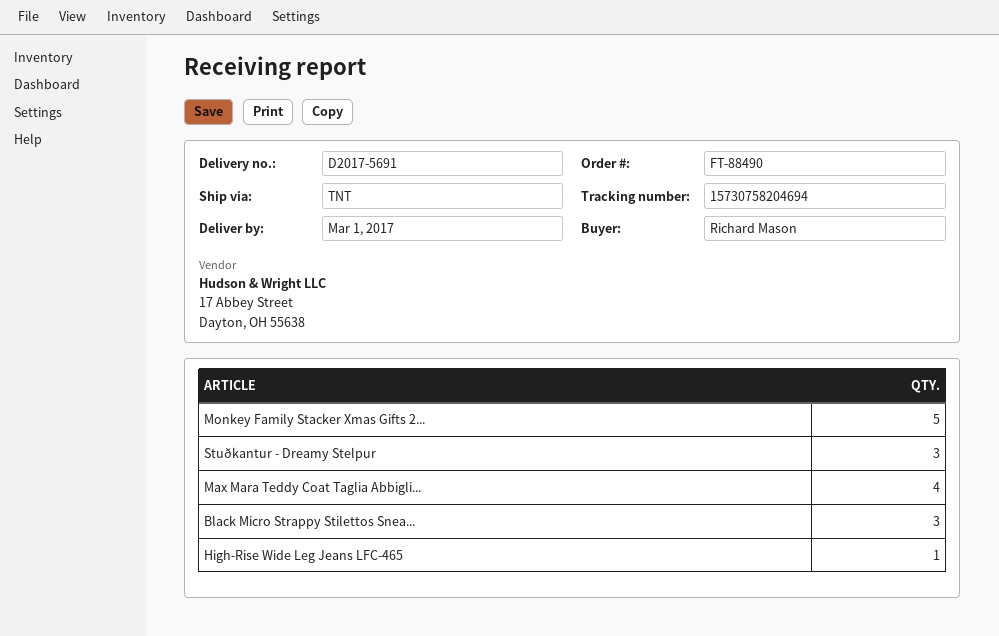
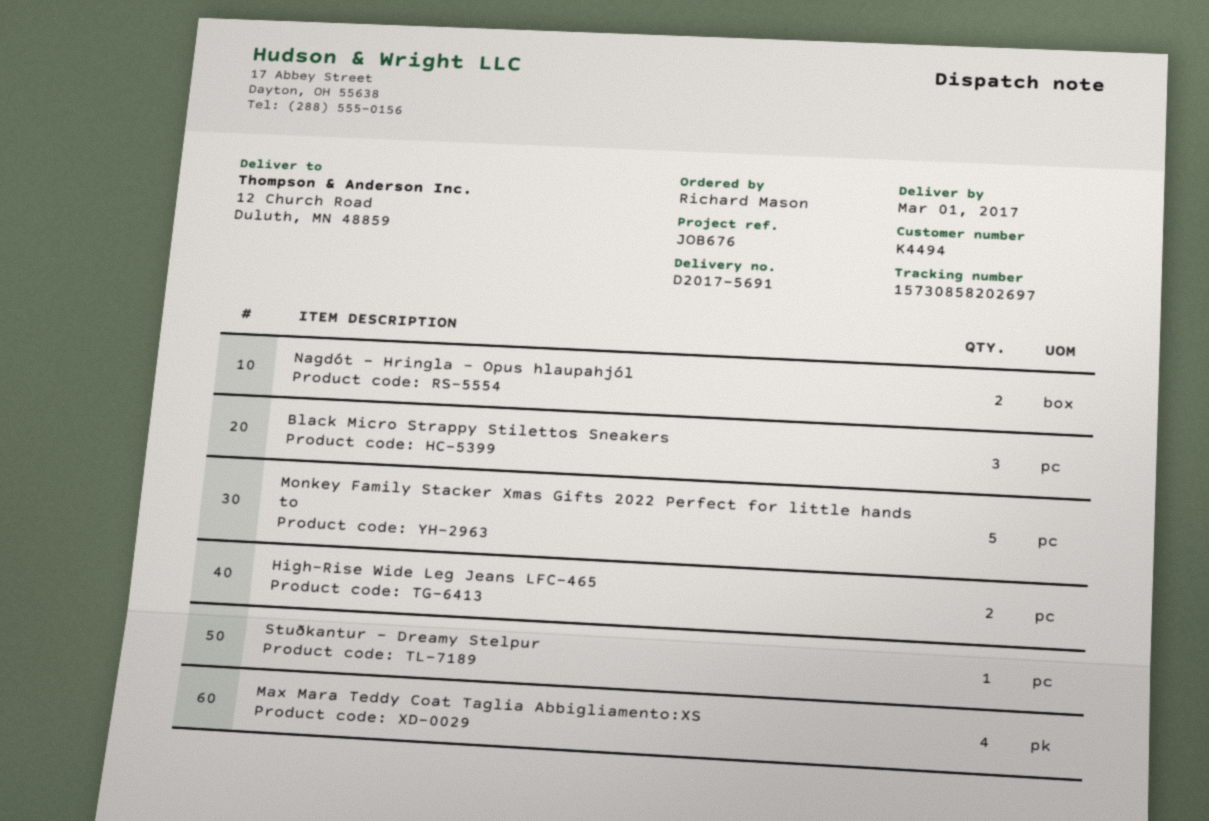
tracking number: 15730758204694 -> 15730858202697
Stuðkantur - Dreamy Stelpur: 3 -> 1
High-Rise Wide Leg Jeans LFC-465: 1 -> 2
Nagdót - Hringla - Opus hlaupahjól: none -> 2

